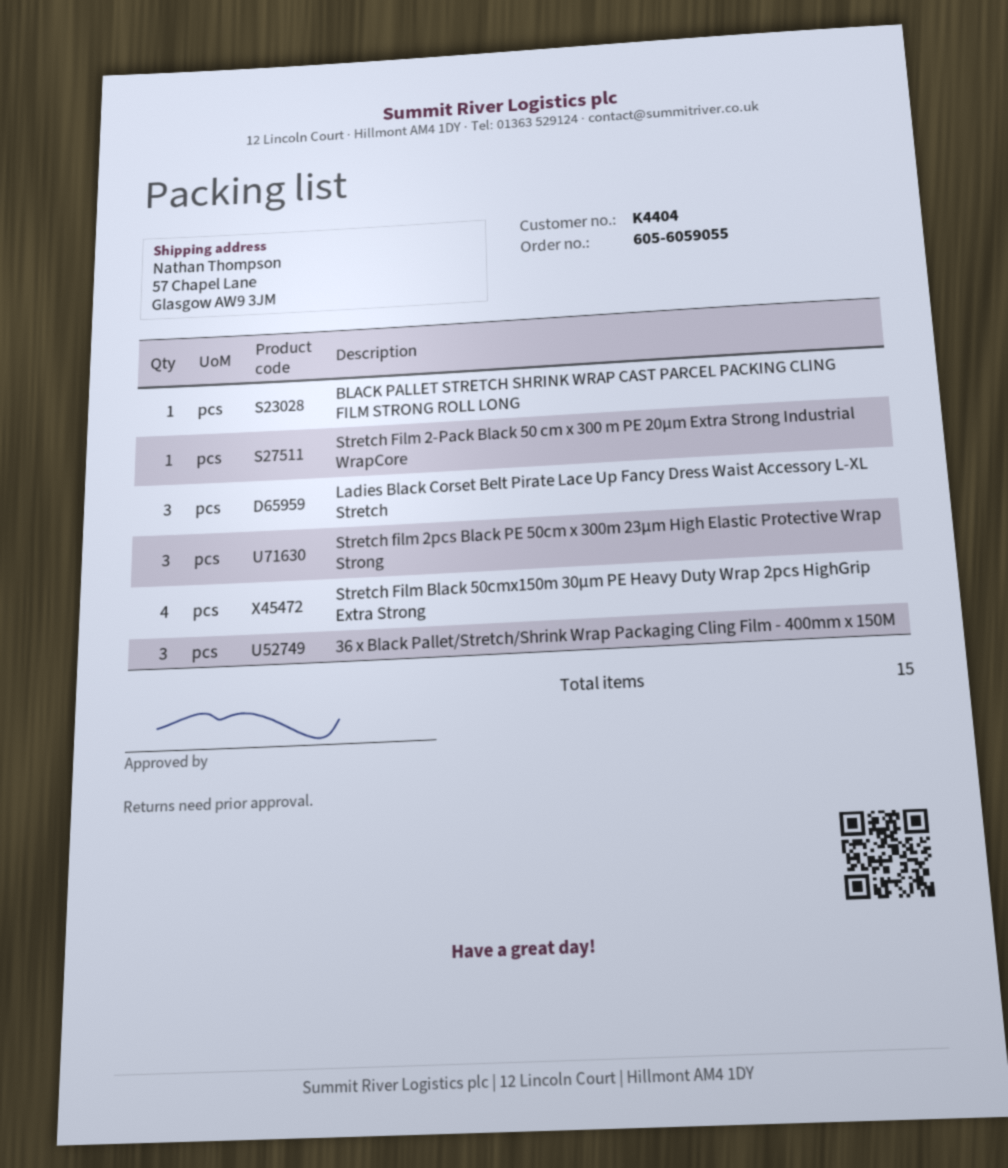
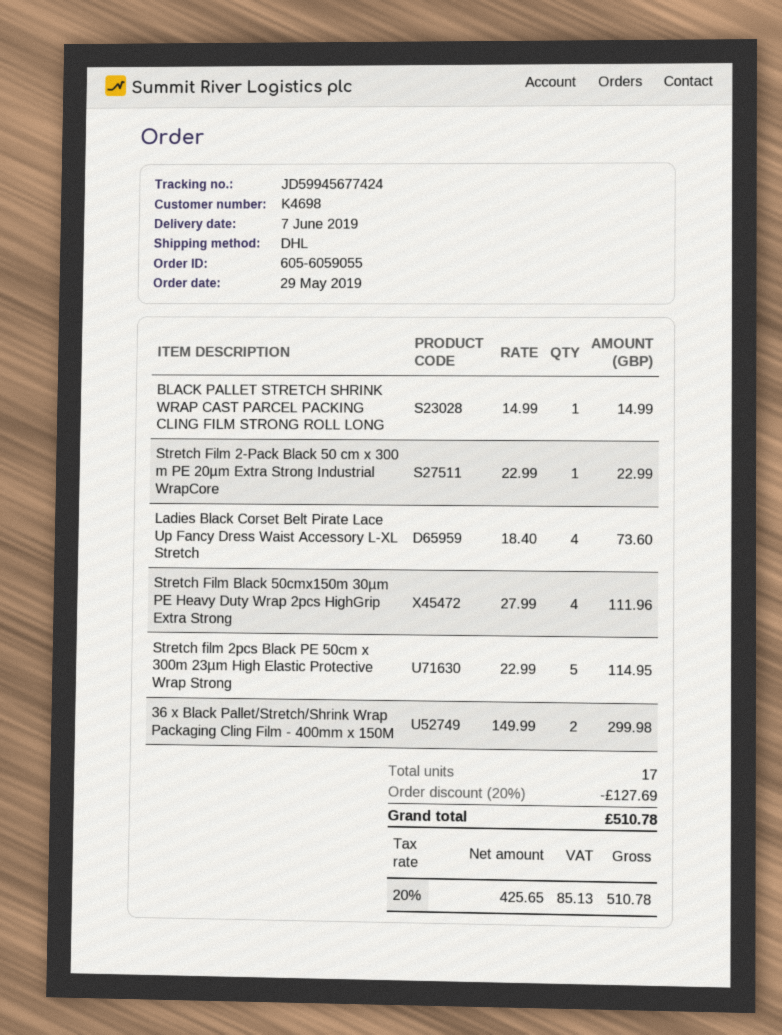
customer number: K4404 -> K4698
Ladies Black Corset Belt Pirate Lace Up Fancy Dress Waist Accessory L-XL Stretch: 3 -> 4
Stretch film 2pcs Black PE 50cm x 300m 23µm High Elastic Protective Wrap Strong: 3 -> 5
36 x Black Pallet/Stretch/Shrink Wrap Packaging Cling Film - 400mm x 150M: 3 -> 2
total quantity: 15 -> 17

